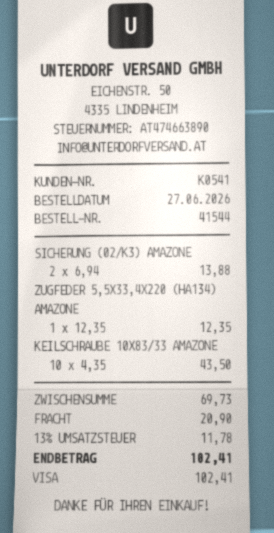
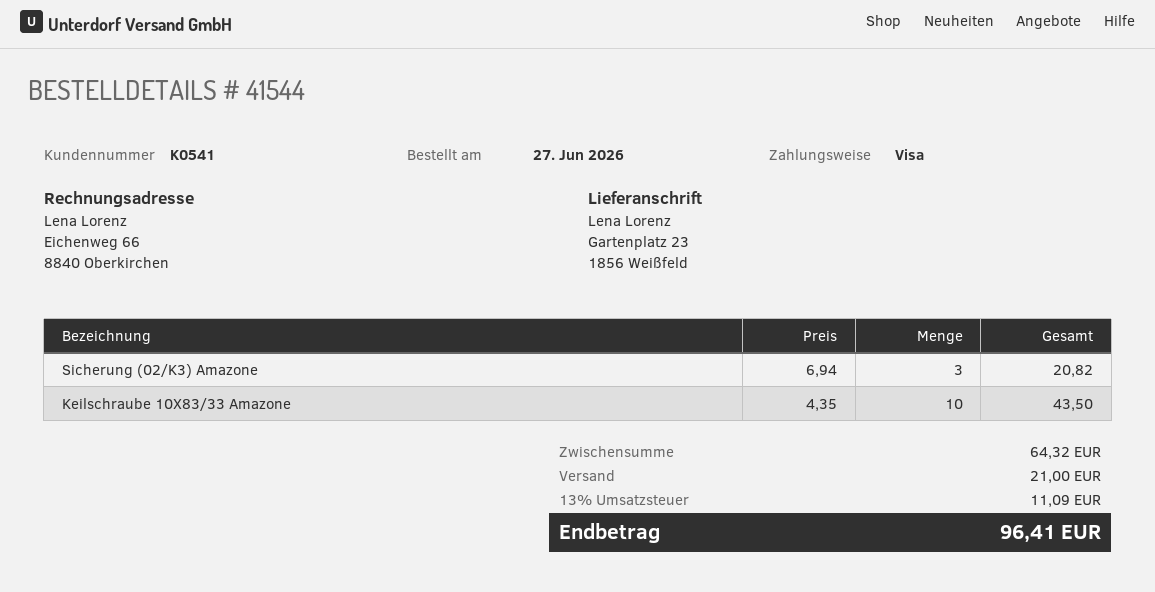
SICHERUNG (02/K3) AMAZONE: 2 x 6.94 = 13.88 -> 3 x 6.94 = 20.82
ZUGFEDER 5,5X33,4X220 (HA134) AMAZONE: 1 x 12.35 = 12.35 -> none
subtotal: 69.73 -> 64.32
shipping: 20.90 -> 21.00
tax: 13% = 11.78 -> 13% = 11.09
total: 102.41 -> 96.41

